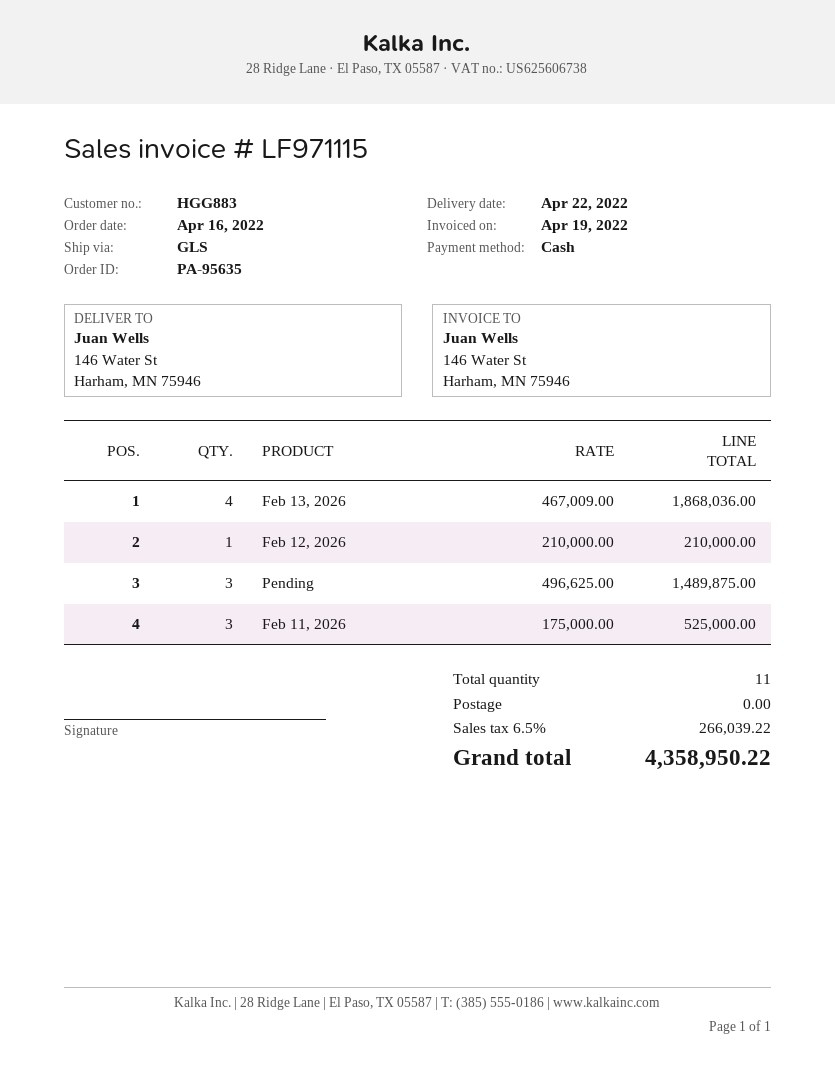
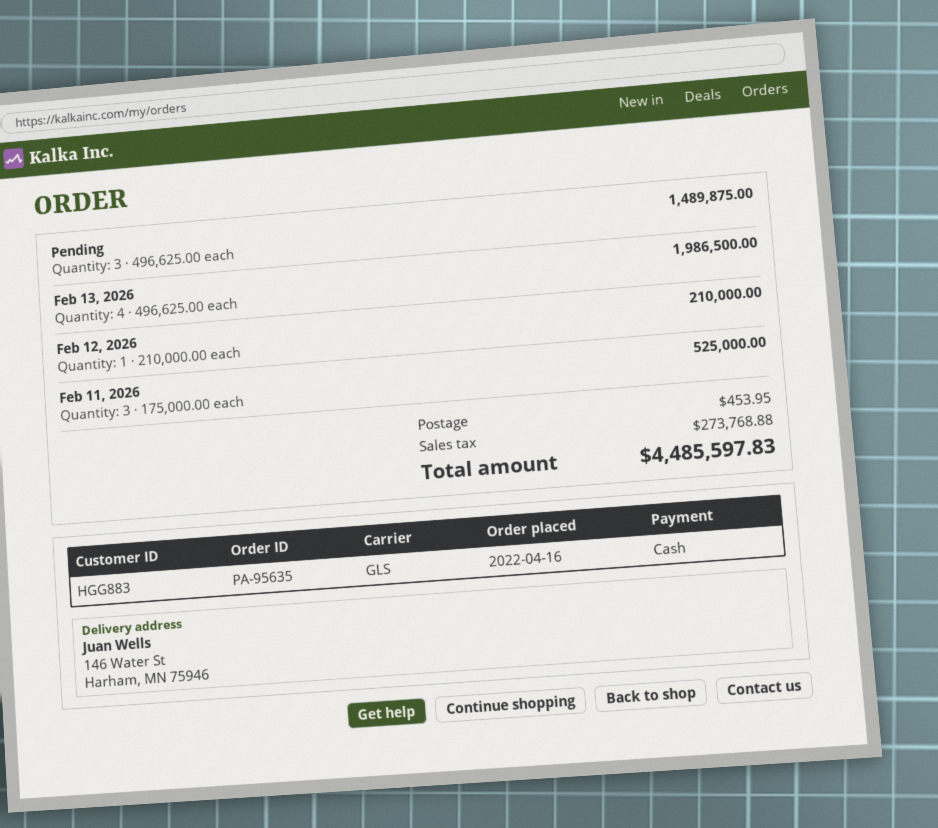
Feb 13, 2026: 4 x 467009.00 = 1868036.00 -> 4 x 496625.00 = 1986500.00
shipping: 0.00 -> 453.95
tax: 266039.22 -> 273768.88
total: 4358950.22 -> 4485597.83

